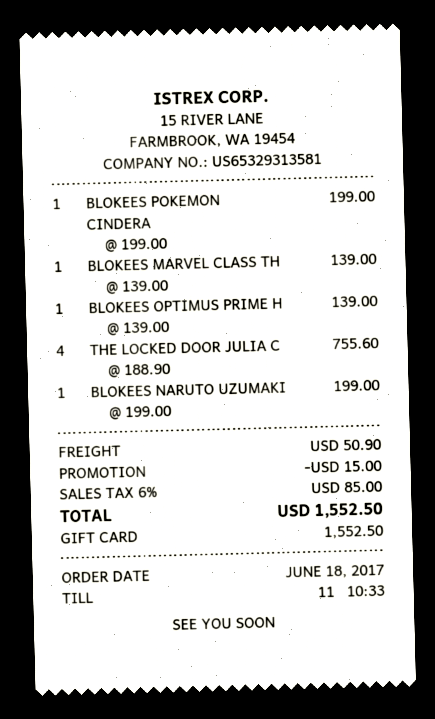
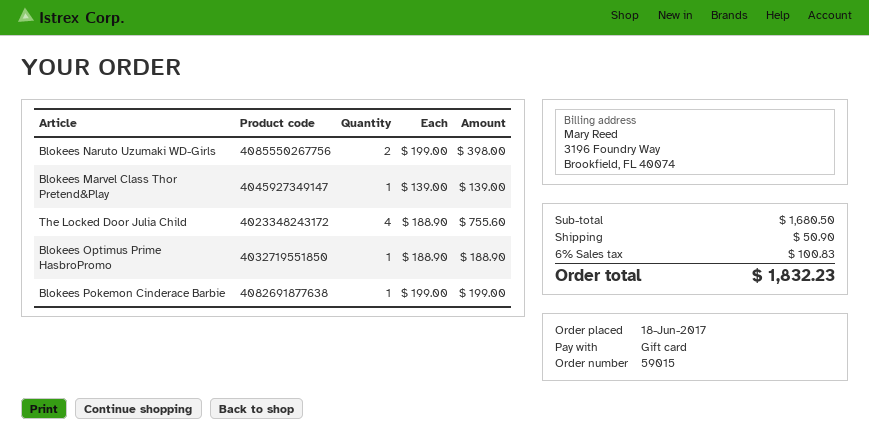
BLOKEES OPTIMUS PRIME H: 1 x 139.00 = 139.00 -> 1 x 188.90 = 188.90
BLOKEES NARUTO UZUMAKI: 1 x 199.00 = 199.00 -> 2 x 199.00 = 398.00
discount: 15.00 -> none
tax: 6% = 85.00 -> 6% = 100.83
total: 1552.50 -> 1832.23

